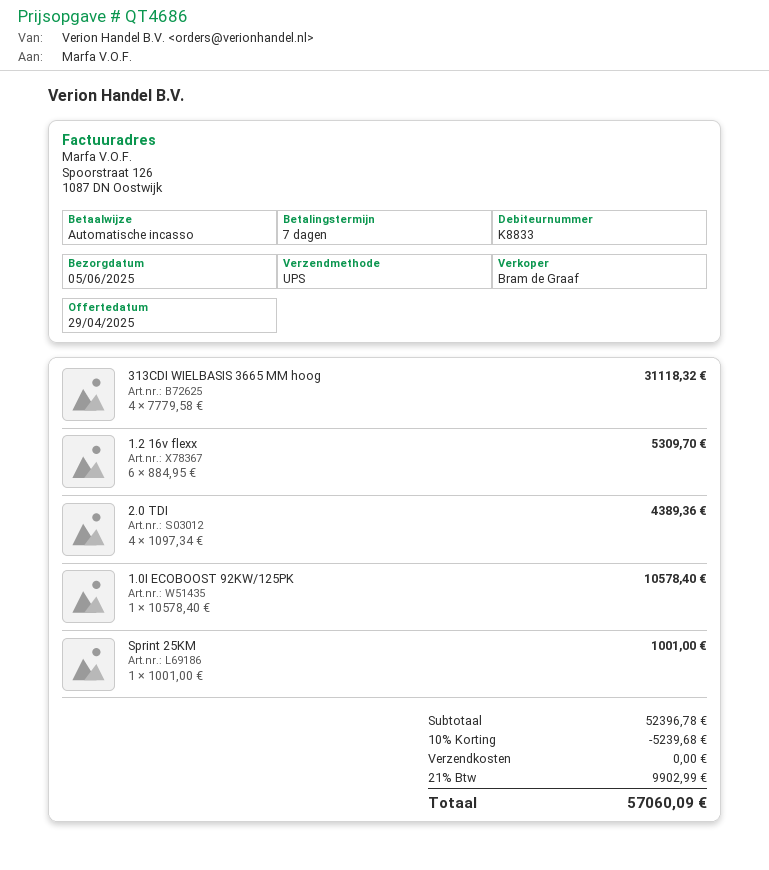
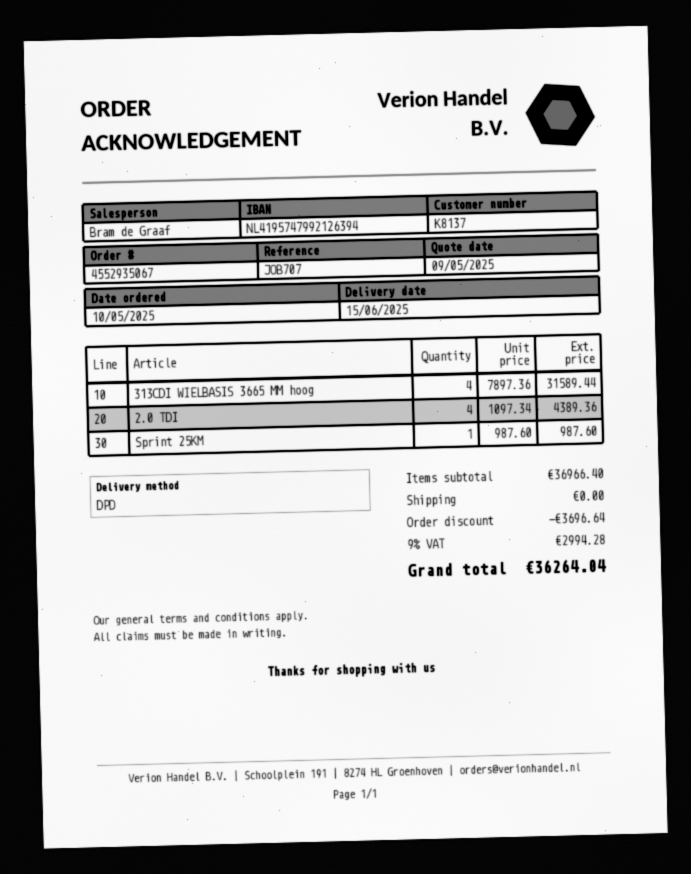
quote date: 2025-04-29 -> 2025-05-09
delivery date: 2025-06-05 -> 2025-06-15
customer number: K8833 -> K8137
shipping method: UPS -> DPD
313CDI WIELBASIS 3665 MM hoog: 4 x 7779.58 = 31118.32 -> 4 x 7897.36 = 31589.44
1.2 16v flexx: 6 x 884.95 = 5309.70 -> none
1.0I ECOBOOST 92KW/125PK: 1 x 10578.40 = 10578.40 -> none
Sprint 25KM: 1 x 1001.00 = 1001.00 -> 1 x 987.60 = 987.60
subtotal: 52396.78 -> 36966.40
discount: 5239.68 -> 3696.64
tax: 21% = 9902.99 -> 9% = 2994.28
total: 57060.09 -> 36264.04

